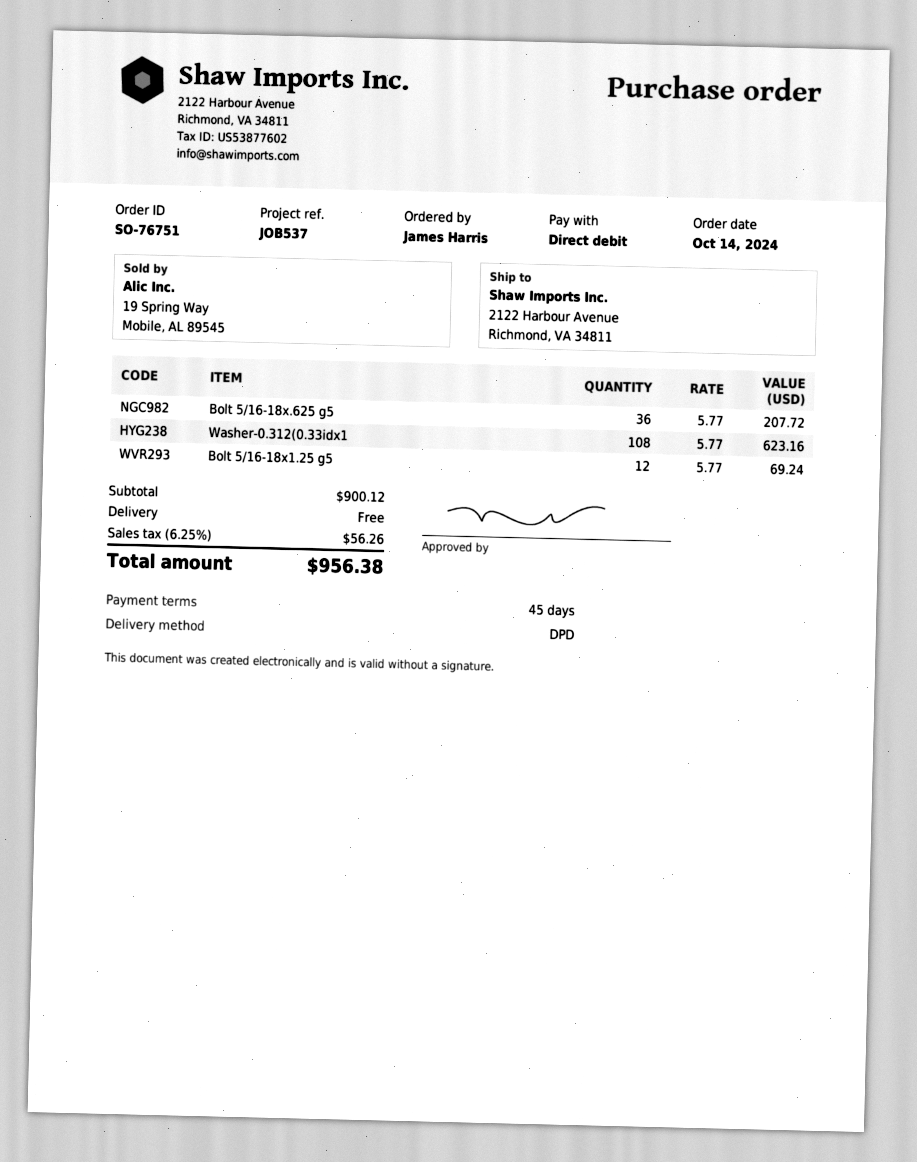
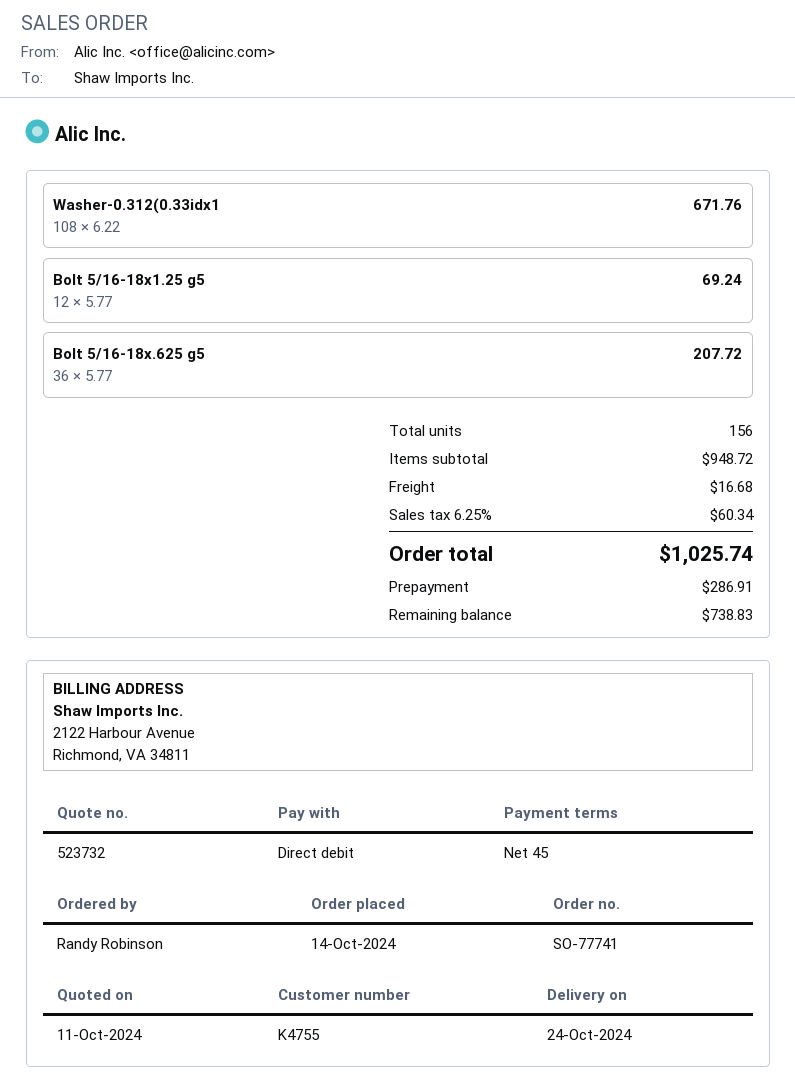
order number: SO-76751 -> SO-77741
ordered by: James Harris -> Randy Robinson
Washer-0.312(0.33idx1: 108 x 5.77 = 623.16 -> 108 x 6.22 = 671.76
subtotal: 900.12 -> 948.72
shipping: 0.00 -> 16.68
tax: 6.25% = 56.26 -> 6.25% = 60.34
total: 956.38 -> 1025.74

